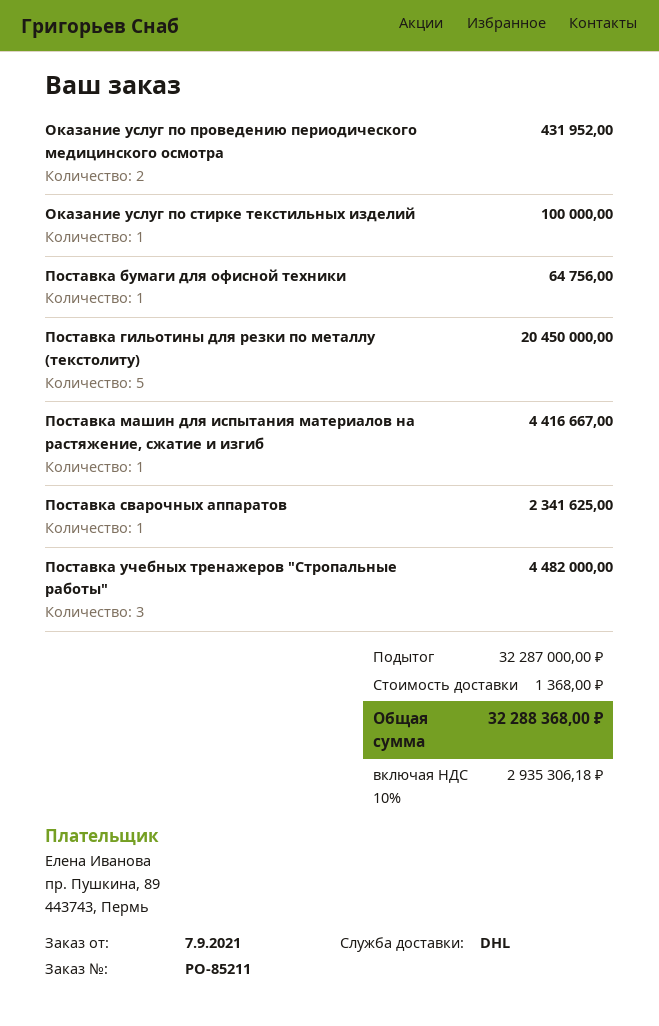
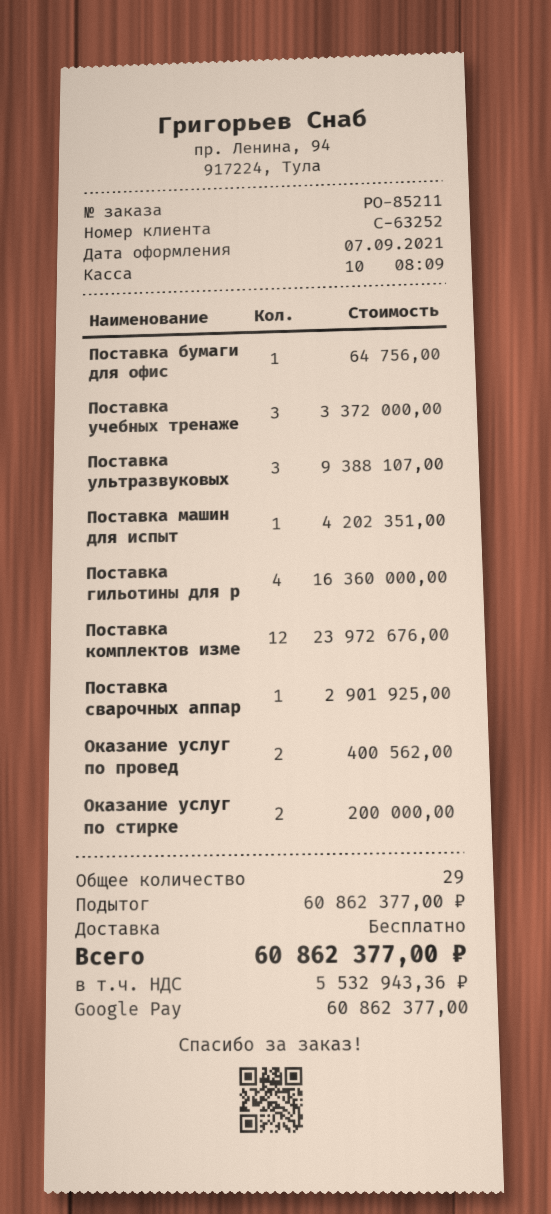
Оказание услуг по проведению периодического медицинского осмотра: 2 for 431952.00 -> 2 for 400562.00
Оказание услуг по стирке текстильных изделий: 1 for 100000.00 -> 2 for 200000.00
Поставка гильотины для резки по металлу (текстолиту): 5 for 20450000.00 -> 4 for 16360000.00
Поставка машин для испытания материалов на растяжение, сжатие и изгиб: 1 for 4416667.00 -> 1 for 4202351.00
Поставка сварочных аппаратов: 1 for 2341625.00 -> 1 for 2901925.00
Поставка учебных тренажеров "Стропальные работы": 3 for 4482000.00 -> 3 for 3372000.00
Поставка ультразвуковых: none -> 3 for 9388107.00
Поставка комплектов изме: none -> 12 for 23972676.00
subtotal: 32287000.00 -> 60862377.00
shipping: 1368.00 -> 0.00
tax: 2935306.18 -> 5532943.36
total: 32288368.00 -> 60862377.00

